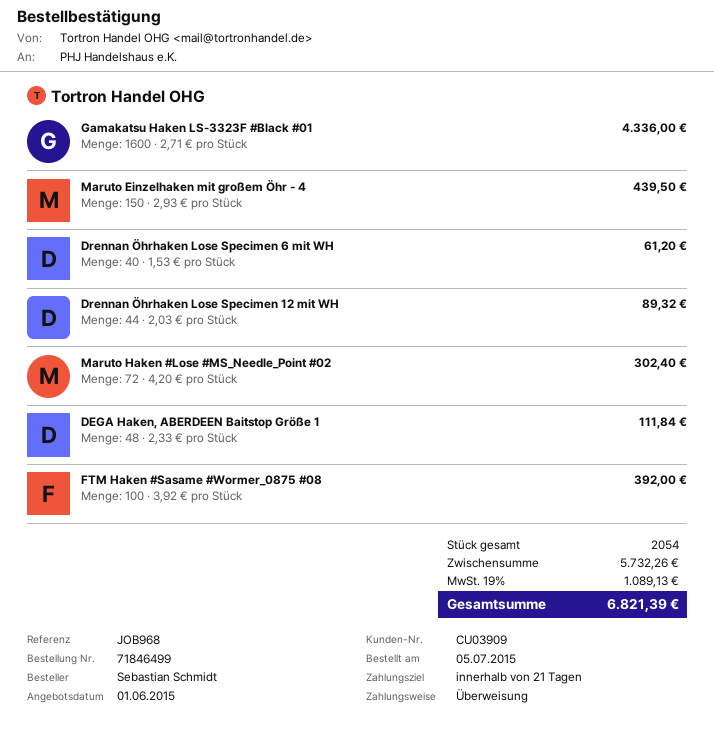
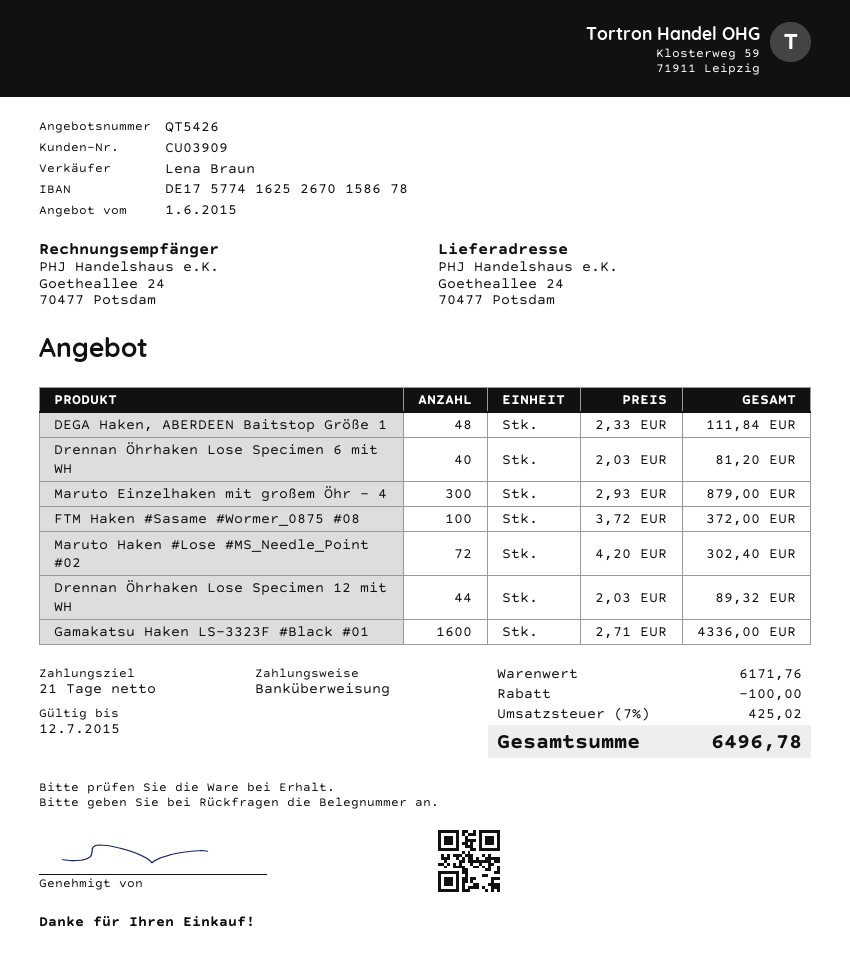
Maruto Einzelhaken mit großem Öhr - 4: 150 x 2.93 = 439.50 -> 300 x 2.93 = 879.00
Drennan Öhrhaken Lose Specimen 6 mit WH: 40 x 1.53 = 61.20 -> 40 x 2.03 = 81.20
FTM Haken #Sasame #Wormer_0875 #08: 100 x 3.92 = 392.00 -> 100 x 3.72 = 372.00
subtotal: 5732.26 -> 6171.76
discount: none -> 100.00
tax: 19% = 1089.13 -> 7% = 425.02
total: 6821.39 -> 6496.78

